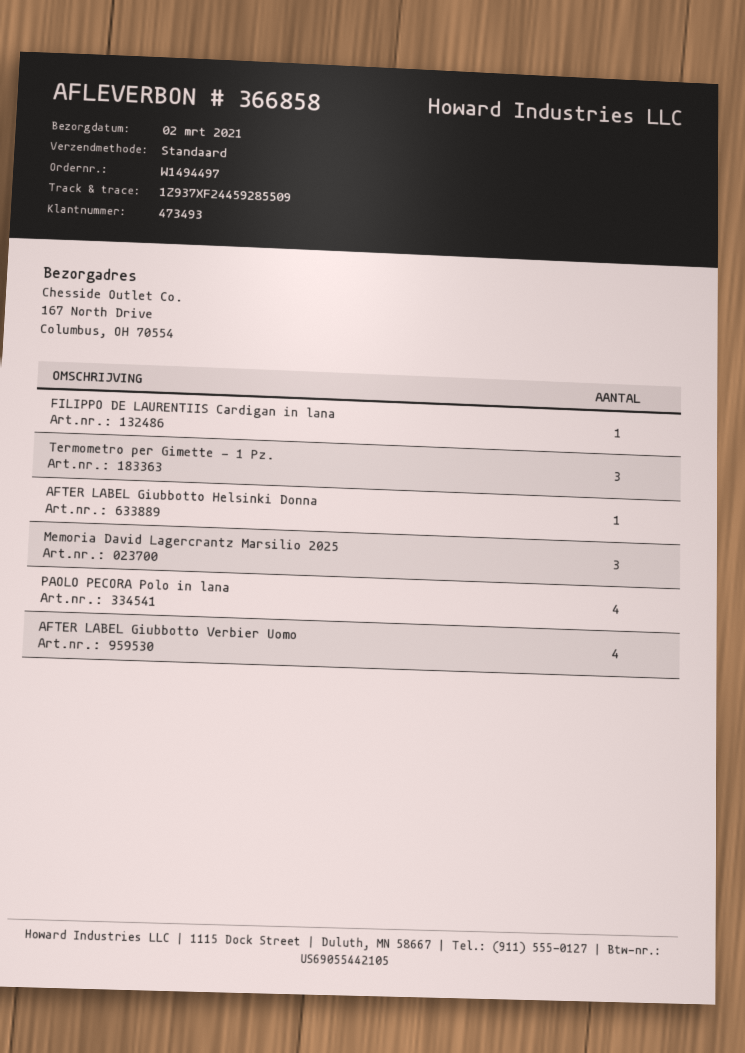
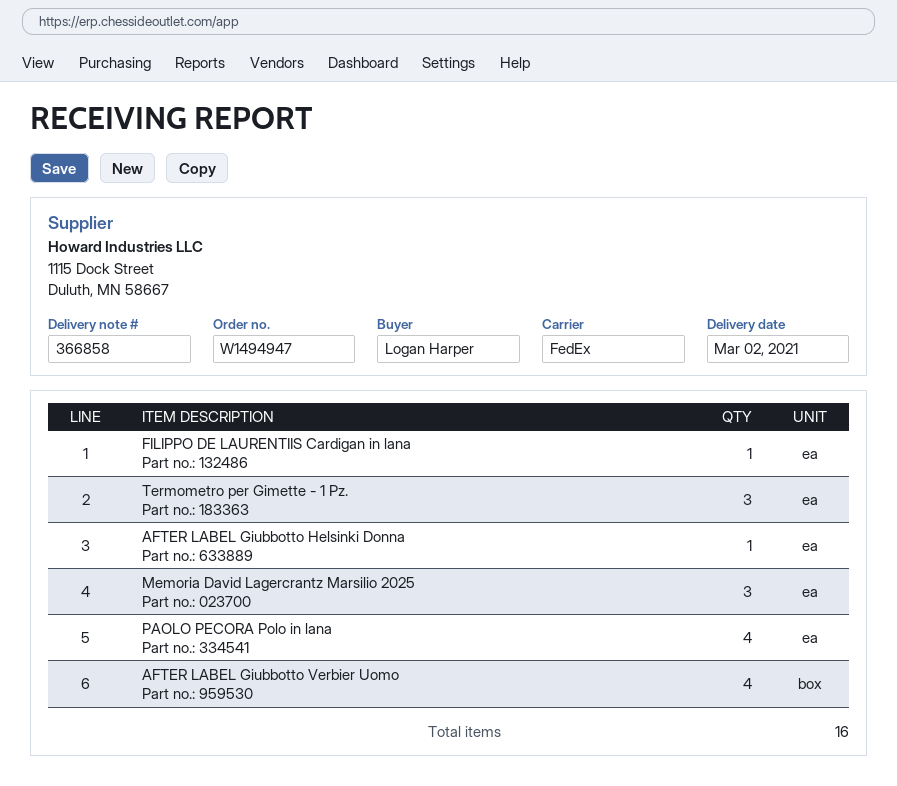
order number: W1494497 -> W1494947
shipping method: standard -> FedEx

